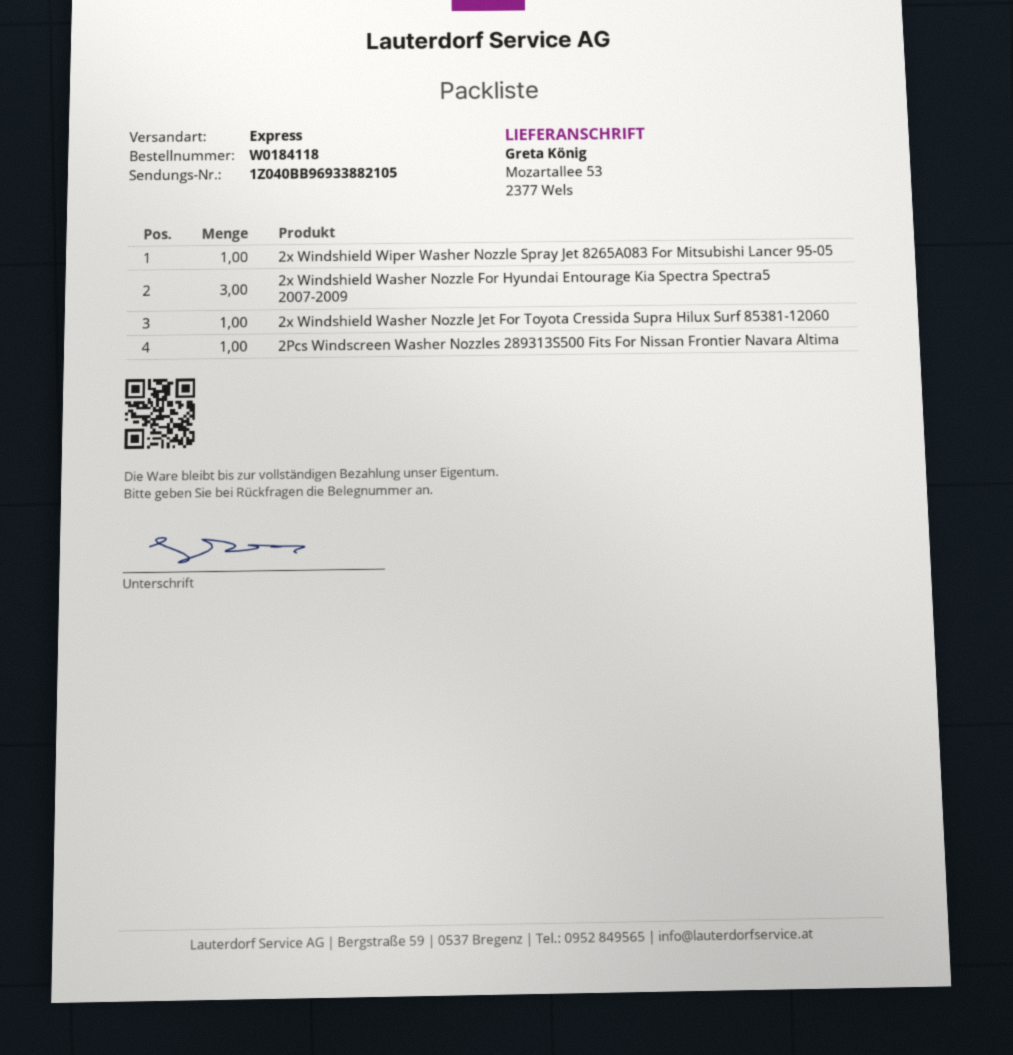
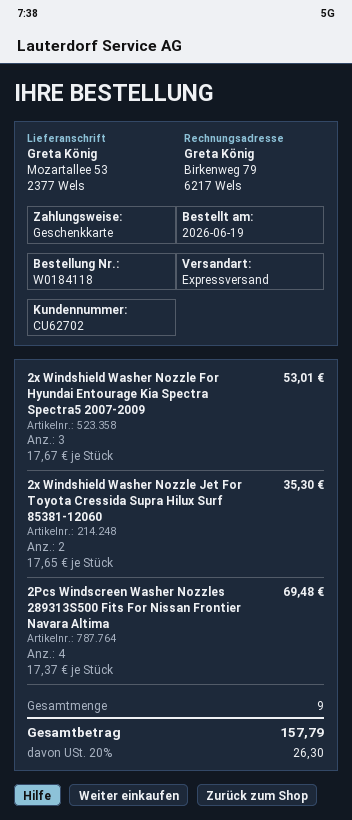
2x Windshield Wiper Washer Nozzle Spray Jet 8265A083 For Mitsubishi Lancer 95-05: 1 -> none
2x Windshield Washer Nozzle Jet For Toyota Cressida Supra Hilux Surf 85381-12060: 1 -> 2
2Pcs Windscreen Washer Nozzles 289313S500 Fits For Nissan Frontier Navara Altima: 1 -> 4

